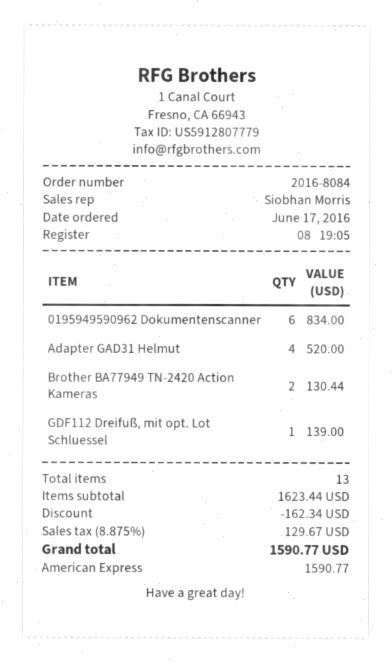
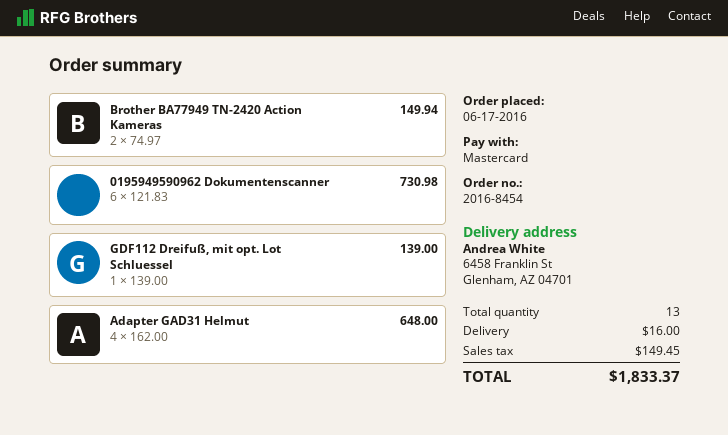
order number: 2016-8084 -> 2016-8454
payment method: American Express -> Mastercard
0195949590962 Dokumentenscanner: 6 for 834.00 -> 6 for 730.98
Adapter GAD31 Helmut: 4 for 520.00 -> 4 for 648.00
Brother BA77949 TN-2420 Action Kameras: 2 for 130.44 -> 2 for 149.94
discount: 162.34 -> none
shipping: none -> 16.00
tax: 129.67 -> 149.45
total: 1590.77 -> 1833.37

